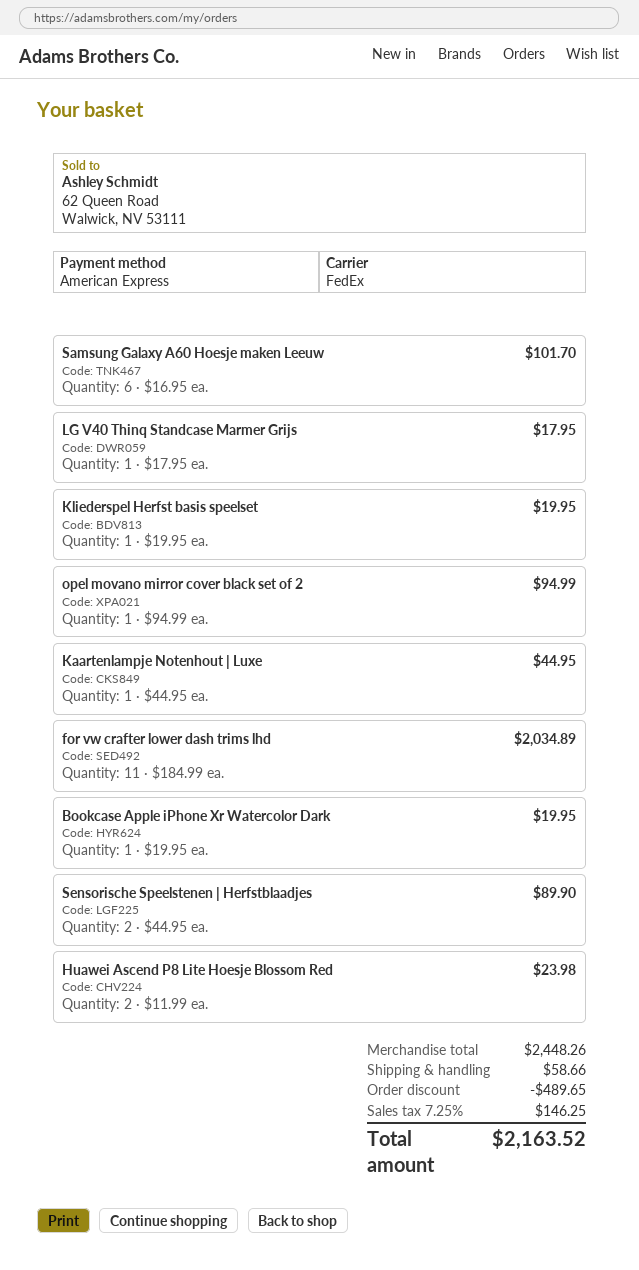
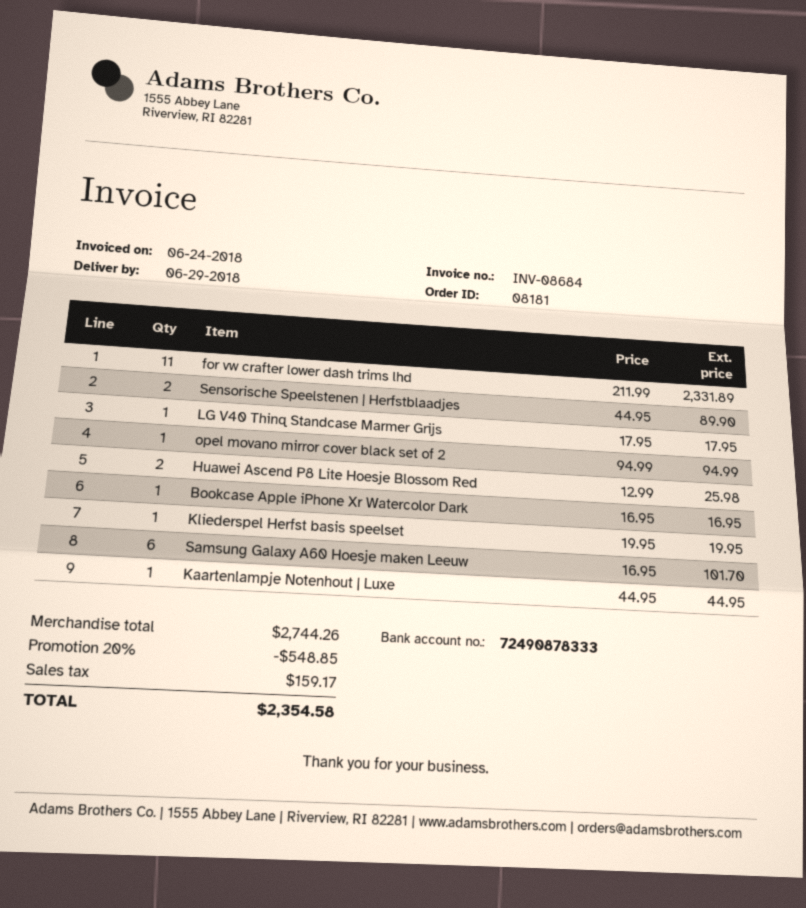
for vw crafter lower dash trims lhd: 11 x 184.99 = 2034.89 -> 11 x 211.99 = 2331.89
Bookcase Apple iPhone Xr Watercolor Dark: 1 x 19.95 = 19.95 -> 1 x 16.95 = 16.95
Huawei Ascend P8 Lite Hoesje Blossom Red: 2 x 11.99 = 23.98 -> 2 x 12.99 = 25.98
subtotal: 2448.26 -> 2744.26
discount: 489.65 -> 548.85
shipping: 58.66 -> none
tax: 146.25 -> 159.17
total: 2163.52 -> 2354.58

